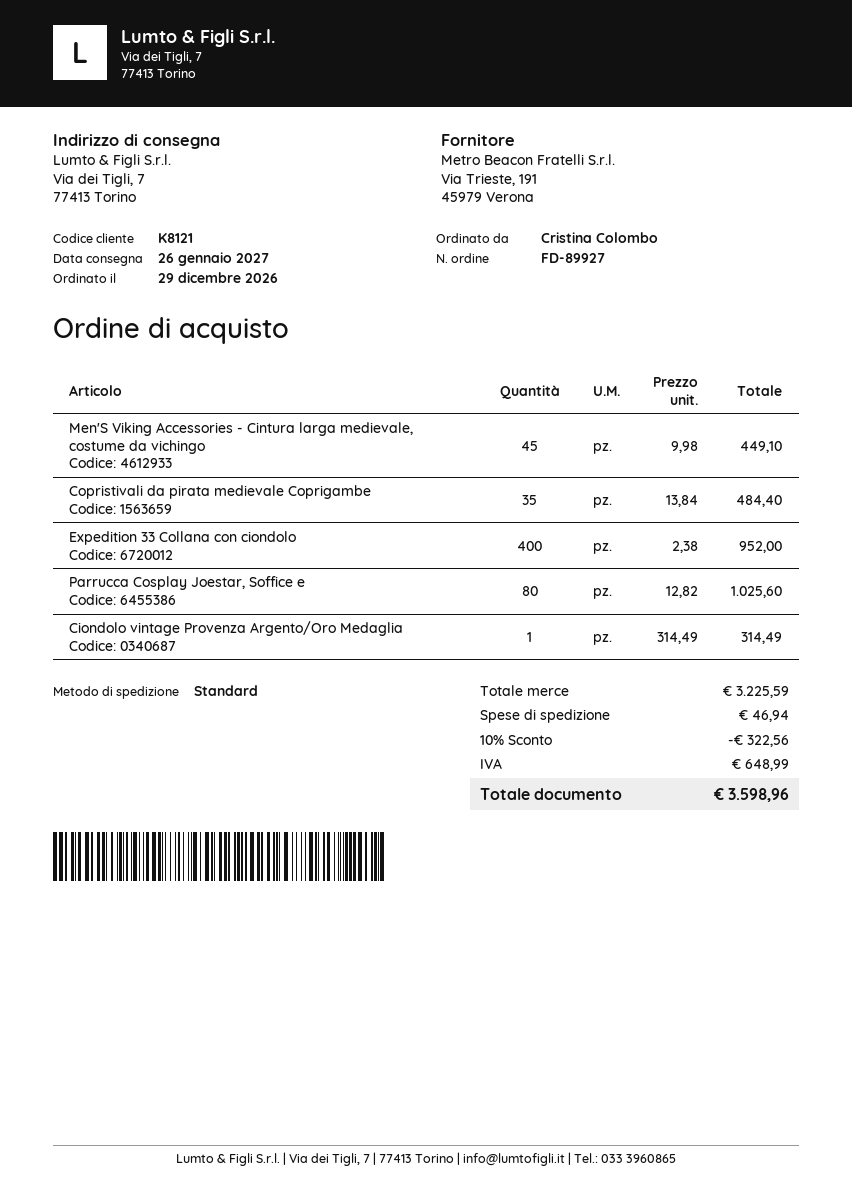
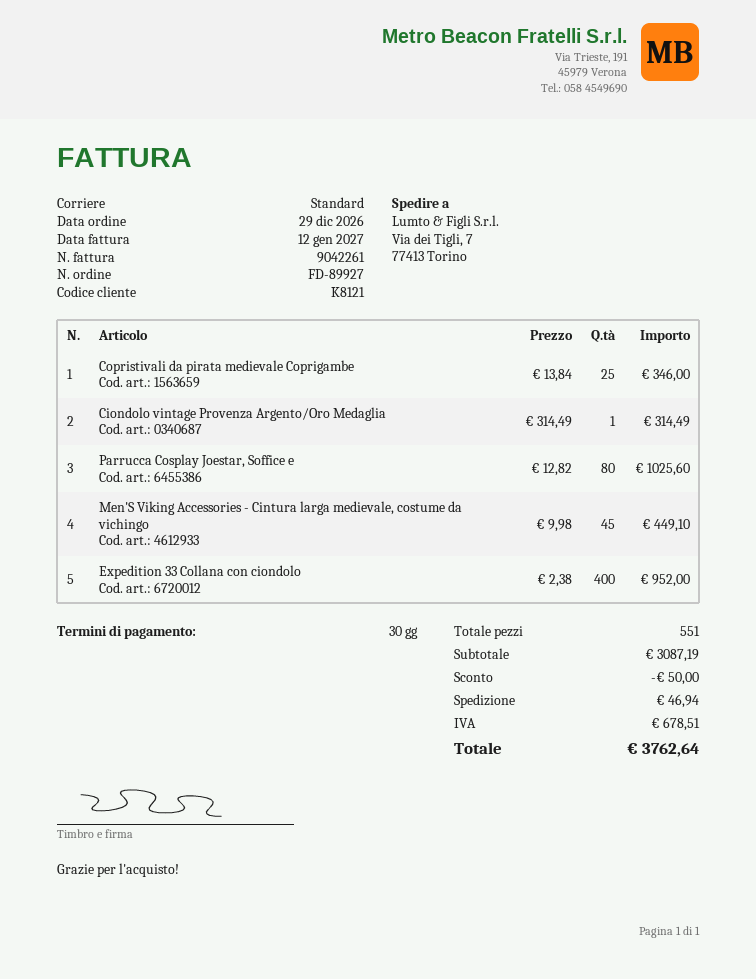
Copristivali da pirata medievale Coprigambe: 35 x 13.84 = 484.40 -> 25 x 13.84 = 346.00
subtotal: 3225.59 -> 3087.19
discount: 322.56 -> 50.00
tax: 648.99 -> 678.51
total: 3598.96 -> 3762.64

